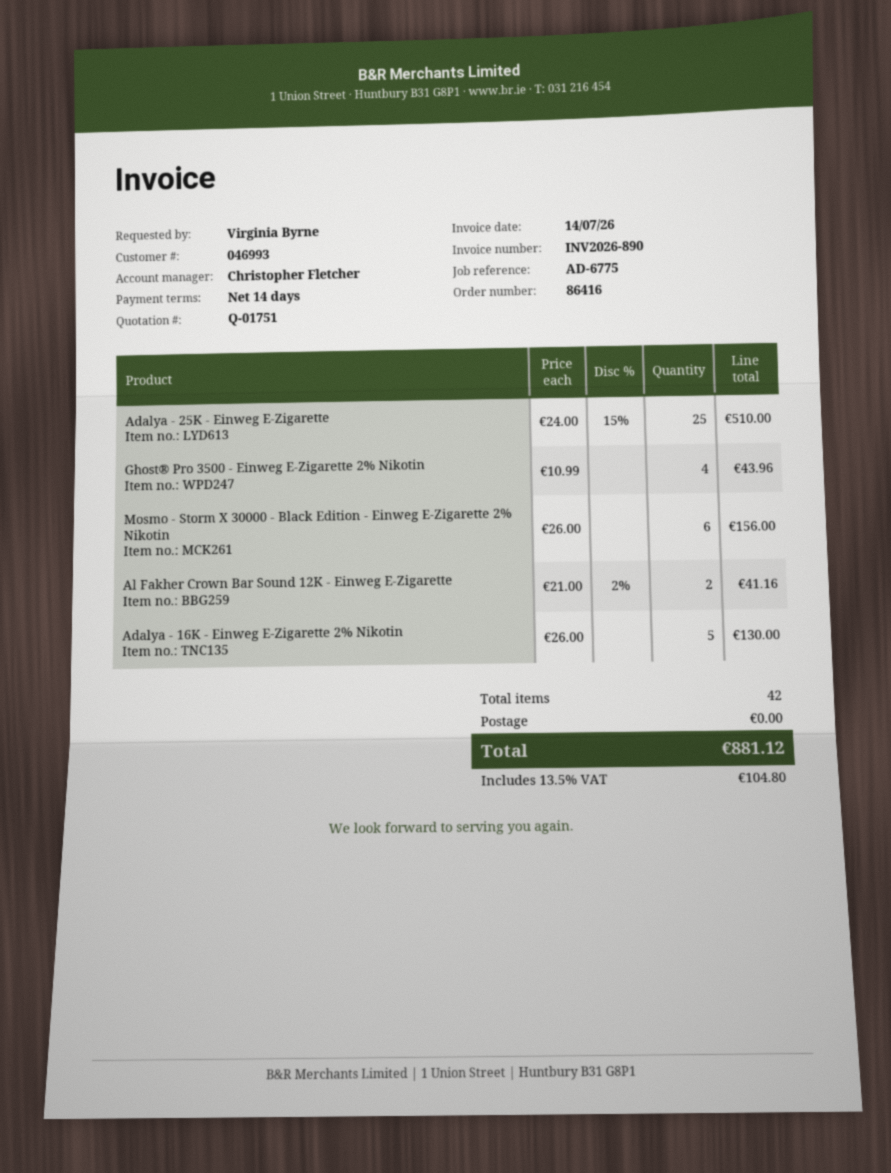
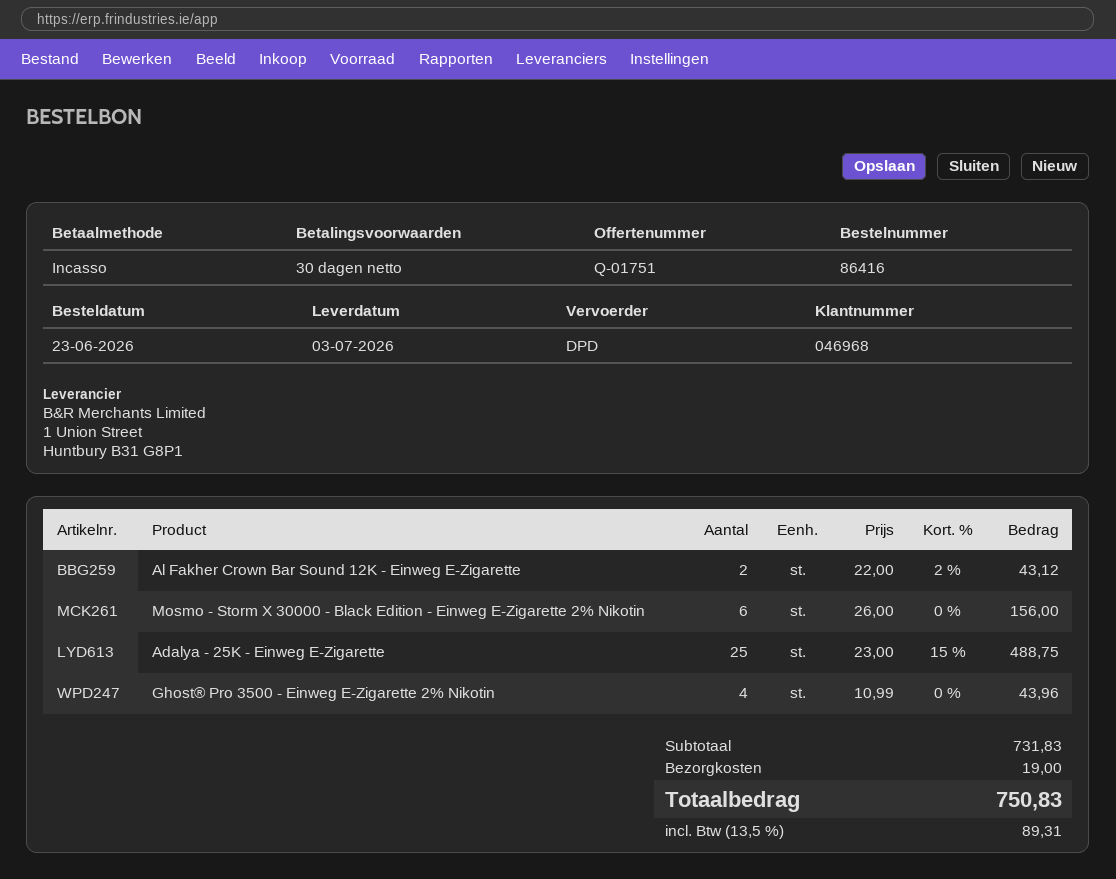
payment terms: 14 days -> 30 days
customer number: 046993 -> 046968
Adalya - 25K - Einweg E-Zigarette: 25 x 24.00 - 15% = 510.00 -> 25 x 23.00 - 15% = 488.75
Al Fakher Crown Bar Sound 12K - Einweg E-Zigarette: 2 x 21.00 - 2% = 41.16 -> 2 x 22.00 - 2% = 43.12
Adalya - 16K - Einweg E-Zigarette 2% Nikotin: 5 x 26.00 = 130.00 -> none
shipping: 0.00 -> 19.00
tax: 13.5% = 104.80 -> 13.5% = 89.31
total: 881.12 -> 750.83

